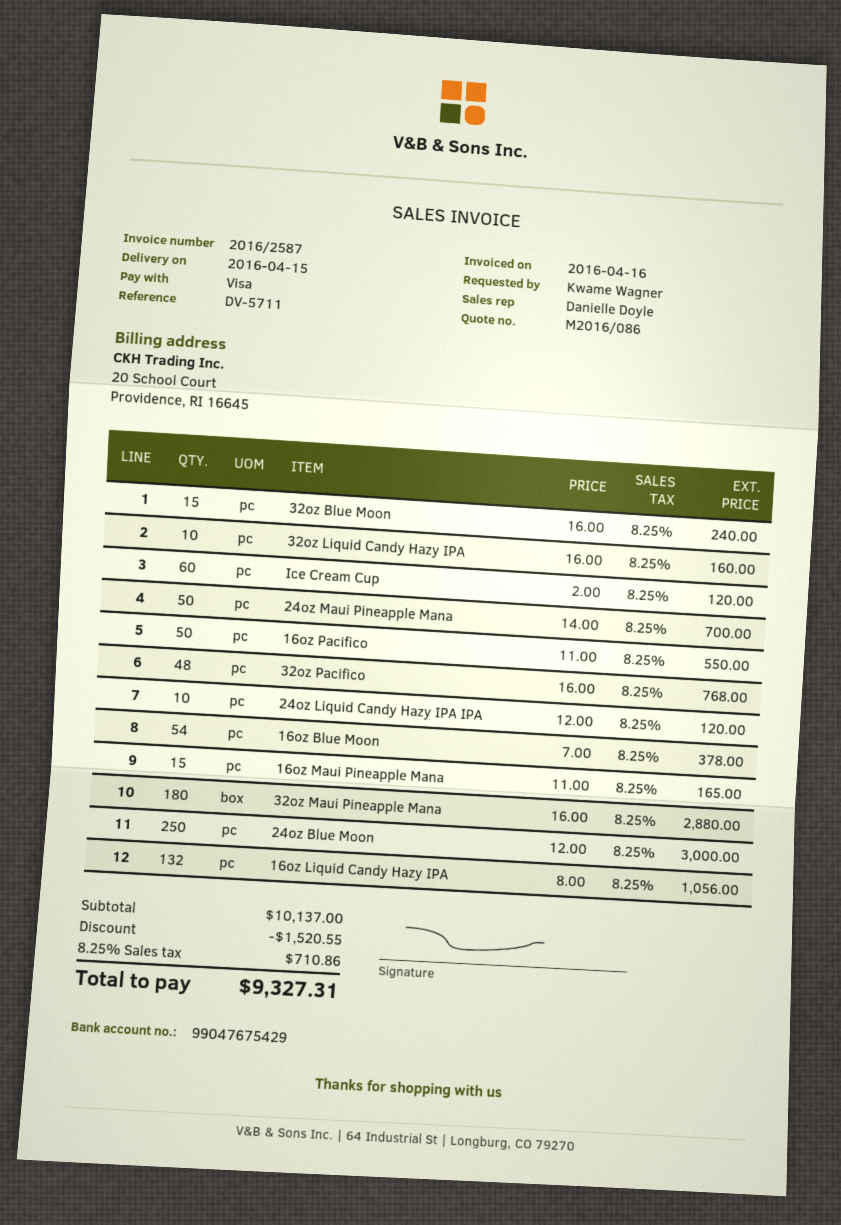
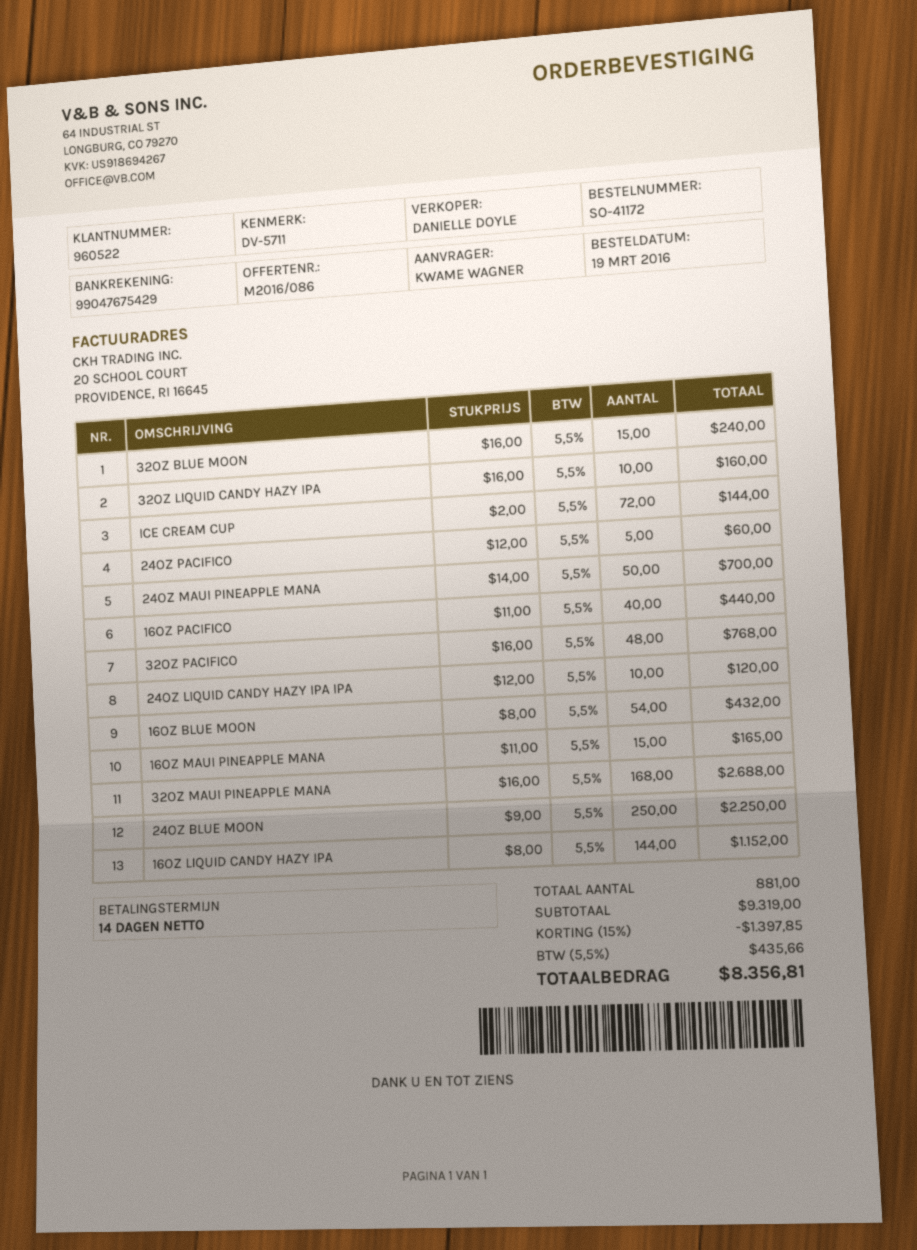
Ice Cream Cup: 60 x 2.00 = 120.00 -> 72 x 2.00 = 144.00
16oz Pacifico: 50 x 11.00 = 550.00 -> 40 x 11.00 = 440.00
16oz Blue Moon: 54 x 7.00 = 378.00 -> 54 x 8.00 = 432.00
32oz Maui Pineapple Mana: 180 x 16.00 = 2880.00 -> 168 x 16.00 = 2688.00
24oz Blue Moon: 250 x 12.00 = 3000.00 -> 250 x 9.00 = 2250.00
16oz Liquid Candy Hazy IPA: 132 x 8.00 = 1056.00 -> 144 x 8.00 = 1152.00
24OZ PACIFICO: none -> 5 x 12.00 = 60.00
subtotal: 10137.00 -> 9319.00
discount: 1520.55 -> 1397.85
tax: 8.25% = 710.86 -> 5.5% = 435.66
total: 9327.31 -> 8356.81

